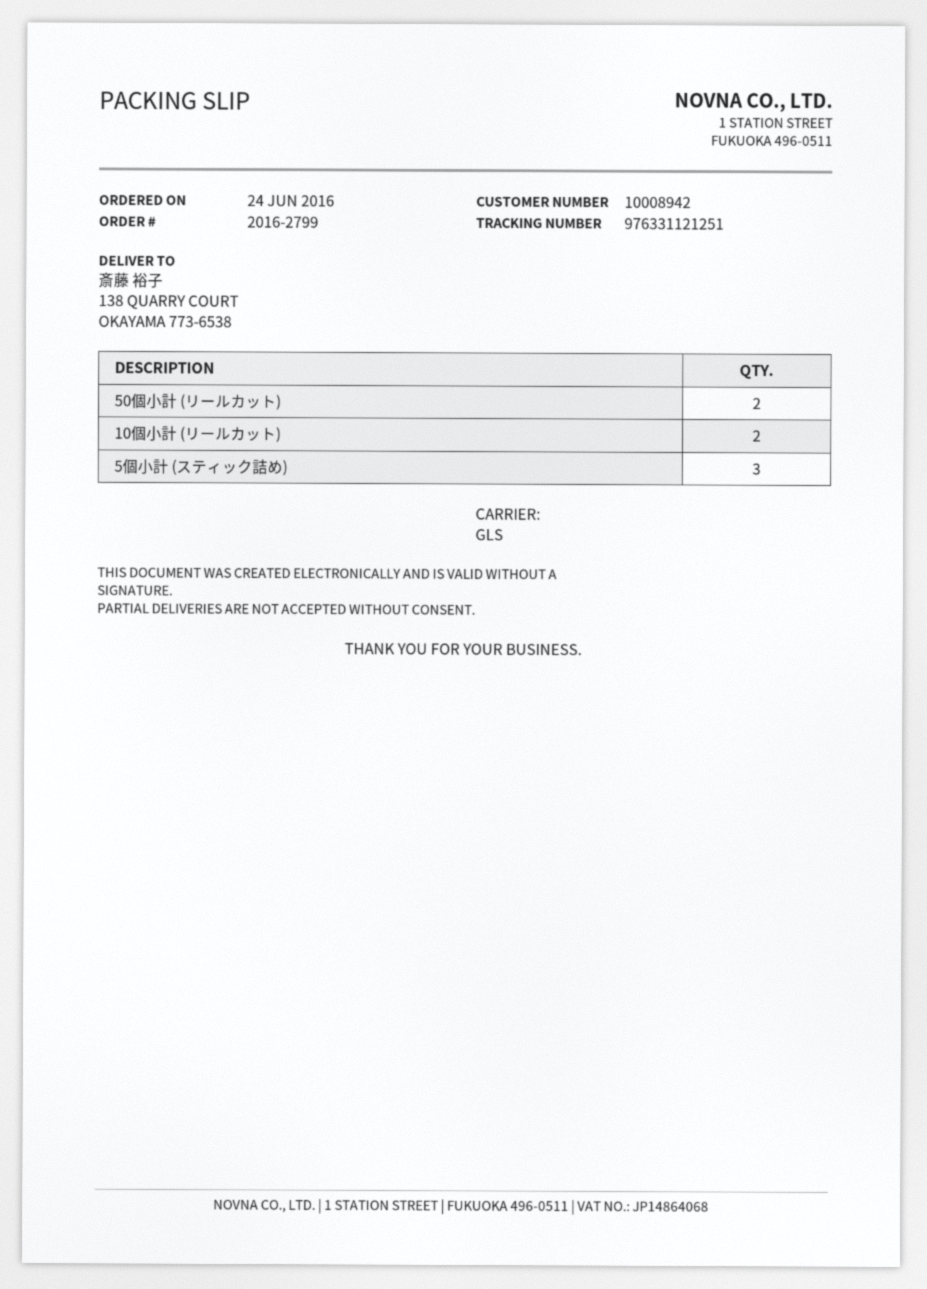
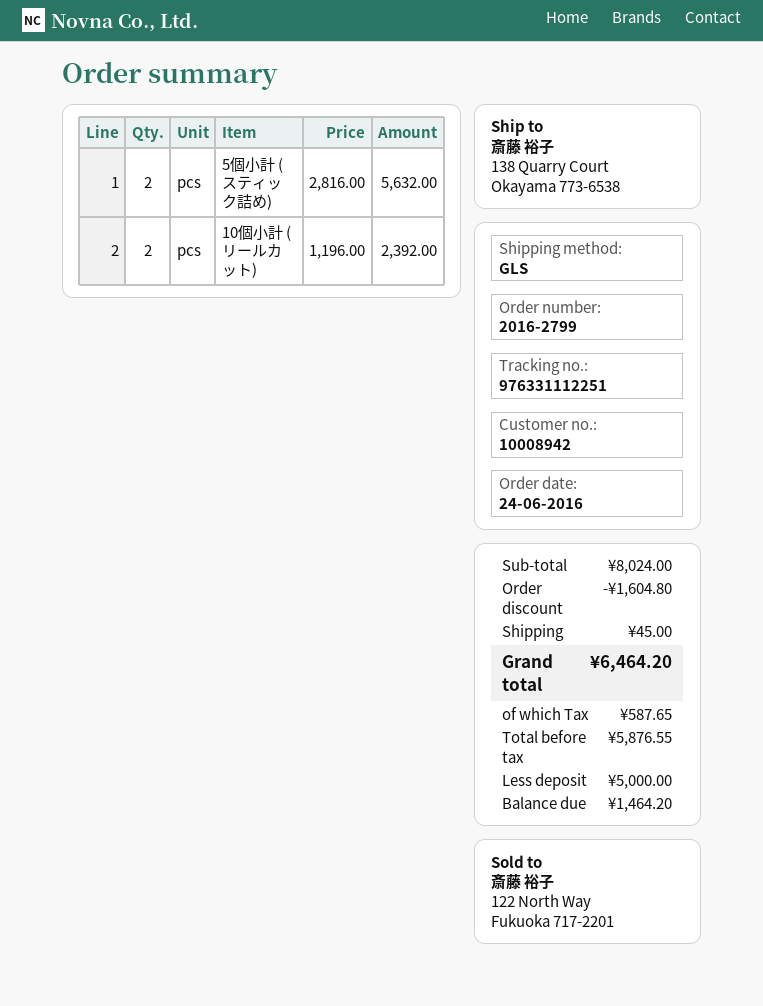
tracking number: 976331121251 -> 976331112251
50個小計 (リールカット): 2 -> none
5個小計 (スティック詰め): 3 -> 2

